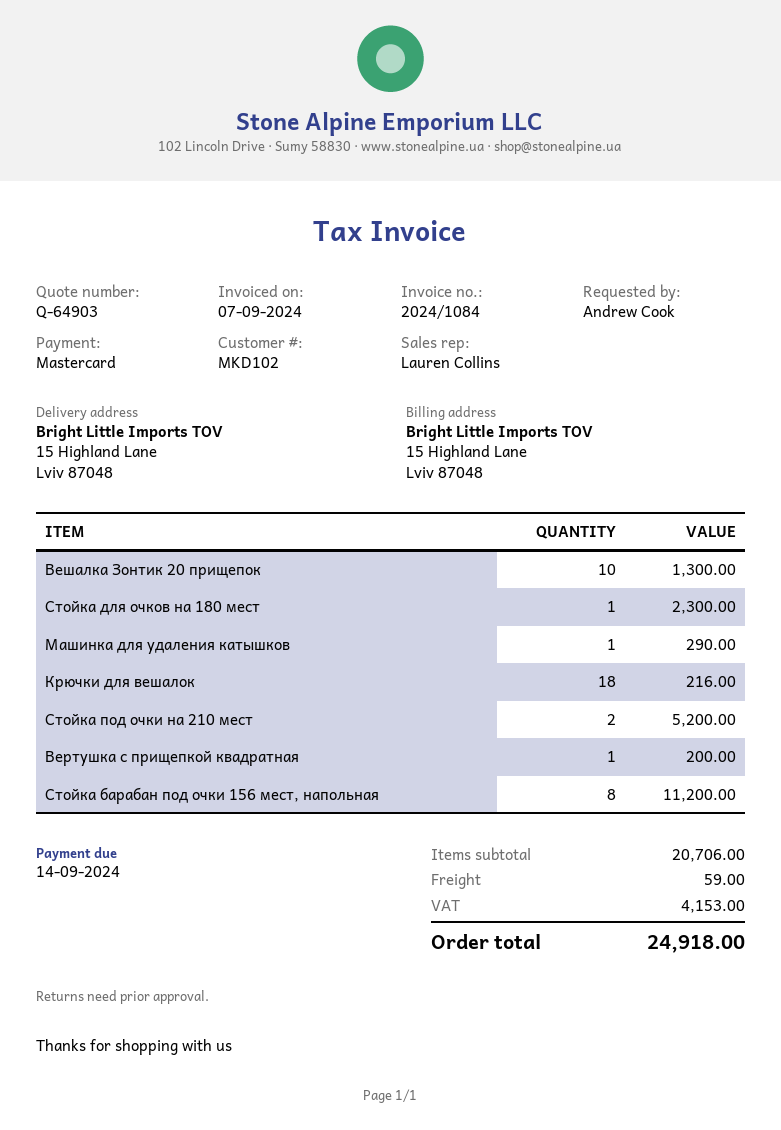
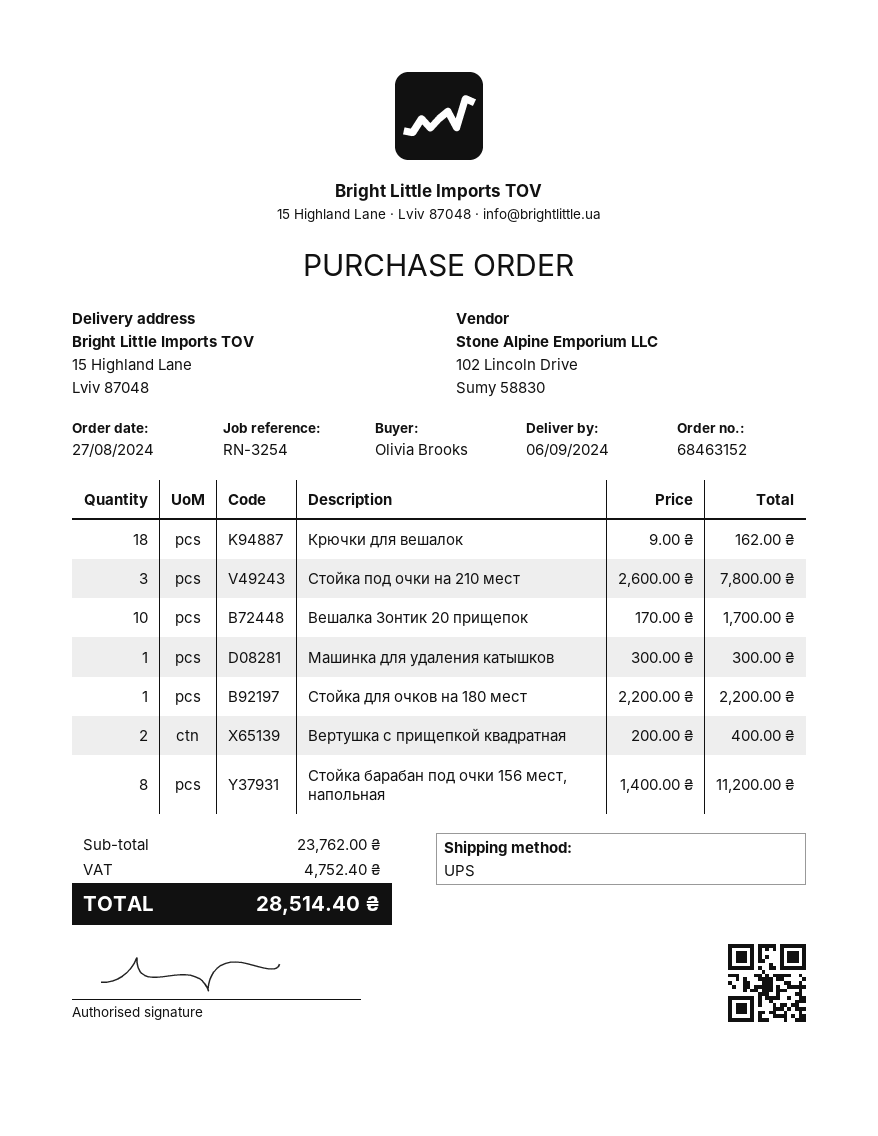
ordered by: Andrew Cook -> Olivia Brooks
Вешалка Зонтик 20 прищепок: 10 for 1300.00 -> 10 for 1700.00
Стойка для очков на 180 мест: 1 for 2300.00 -> 1 for 2200.00
Машинка для удаления катышков: 1 for 290.00 -> 1 for 300.00
Крючки для вешалок: 18 for 216.00 -> 18 for 162.00
Стойка под очки на 210 мест: 2 for 5200.00 -> 3 for 7800.00
Вертушка с прищепкой квадратная: 1 for 200.00 -> 2 for 400.00
subtotal: 20706.00 -> 23762.00
shipping: 59.00 -> none
tax: 4153.00 -> 4752.40
total: 24918.00 -> 28514.40

